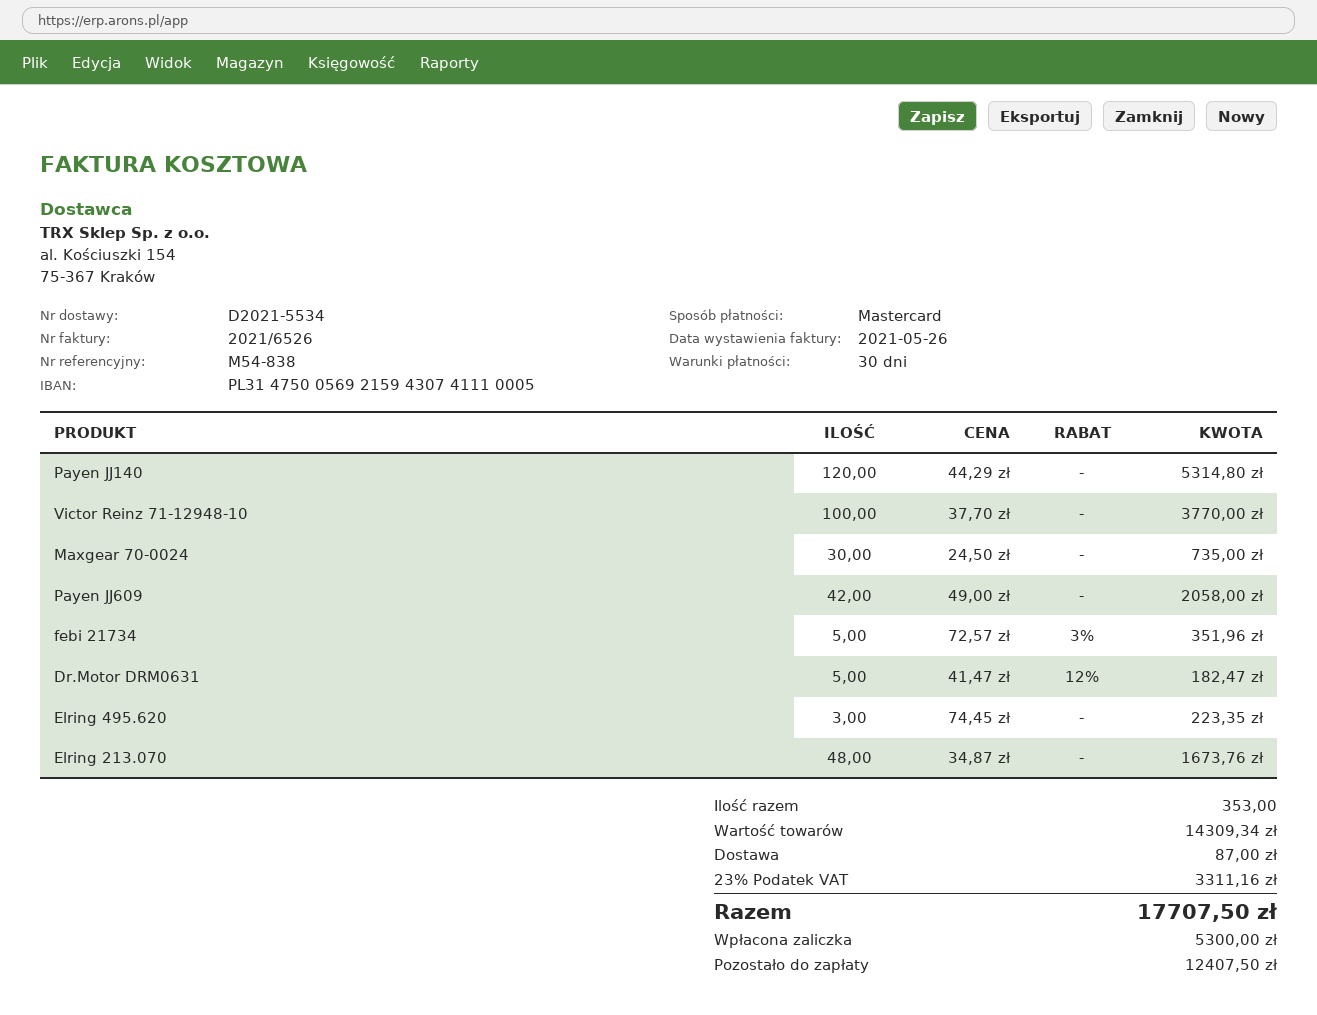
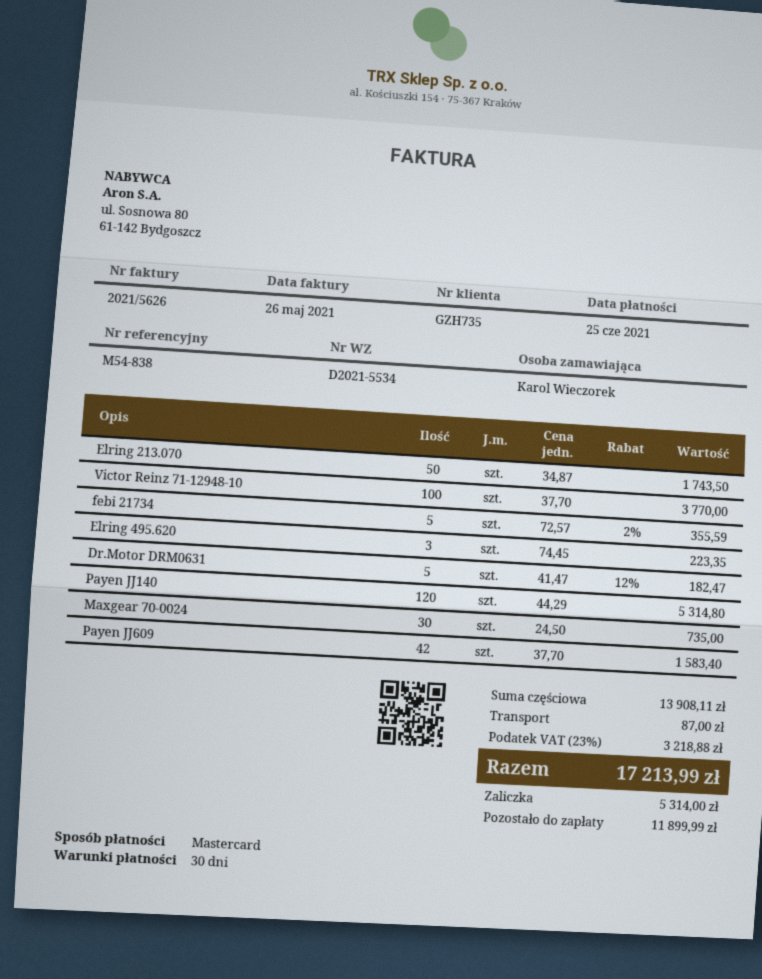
invoice number: 2021/6526 -> 2021/5626
Payen JJ609: 42 x 49.00 = 2058.00 -> 42 x 37.70 = 1583.40
febi 21734: 5 x 72.57 - 3% = 351.96 -> 5 x 72.57 - 2% = 355.59
Elring 213.070: 48 x 34.87 = 1673.76 -> 50 x 34.87 = 1743.50
subtotal: 14309.34 -> 13908.11
tax: 23% = 3311.16 -> 23% = 3218.88
total: 17707.50 -> 17213.99
deposit: 5300.00 -> 5314.00
balance: 12407.50 -> 11899.99

